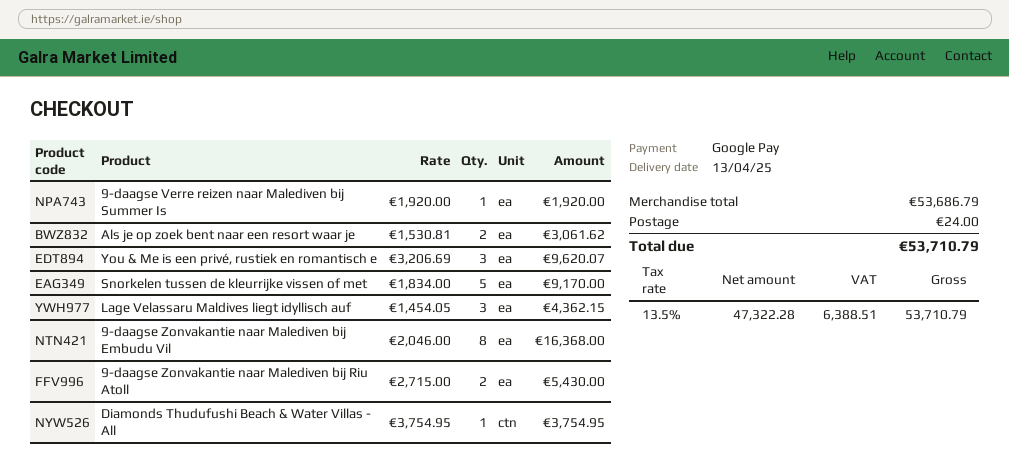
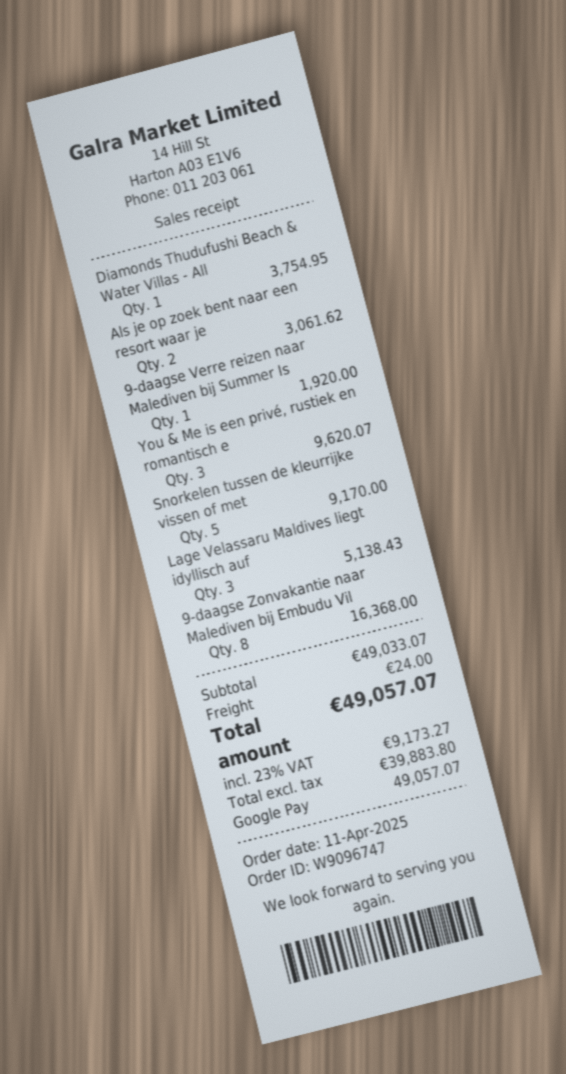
Lage Velassaru Maldives liegt idyllisch auf: 3 for 4362.15 -> 3 for 5138.43
9-daagse Zonvakantie naar Malediven bij Riu Atoll: 2 for 5430.00 -> none
subtotal: 53686.79 -> 49033.07
net: 47322.28 -> 39883.80
tax: 13.5% = 6388.51 -> 23% = 9173.27
total: 53710.79 -> 49057.07

